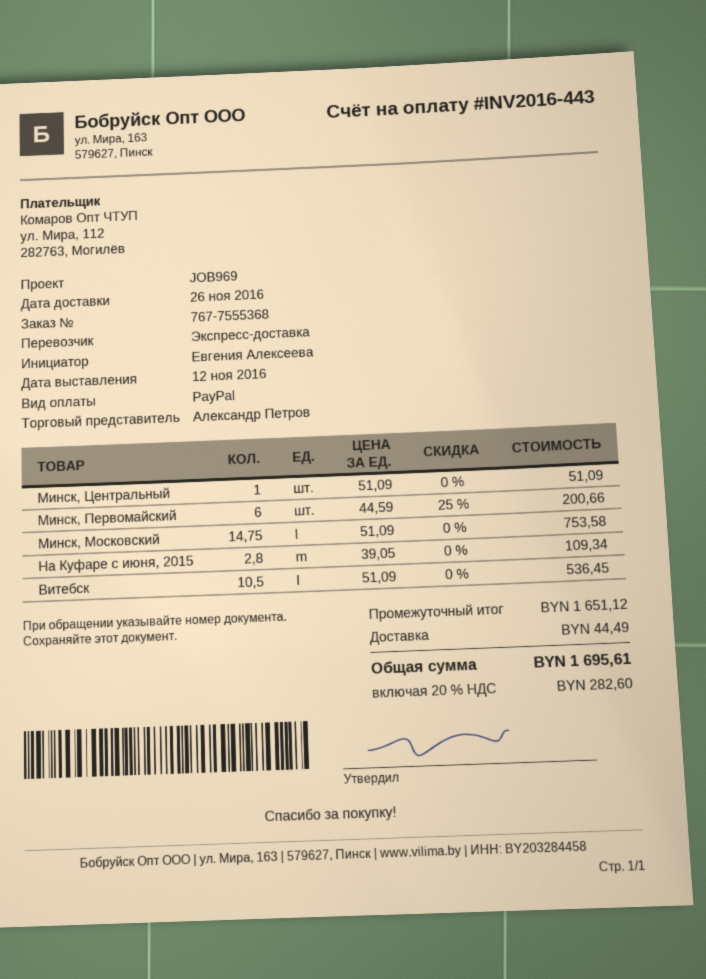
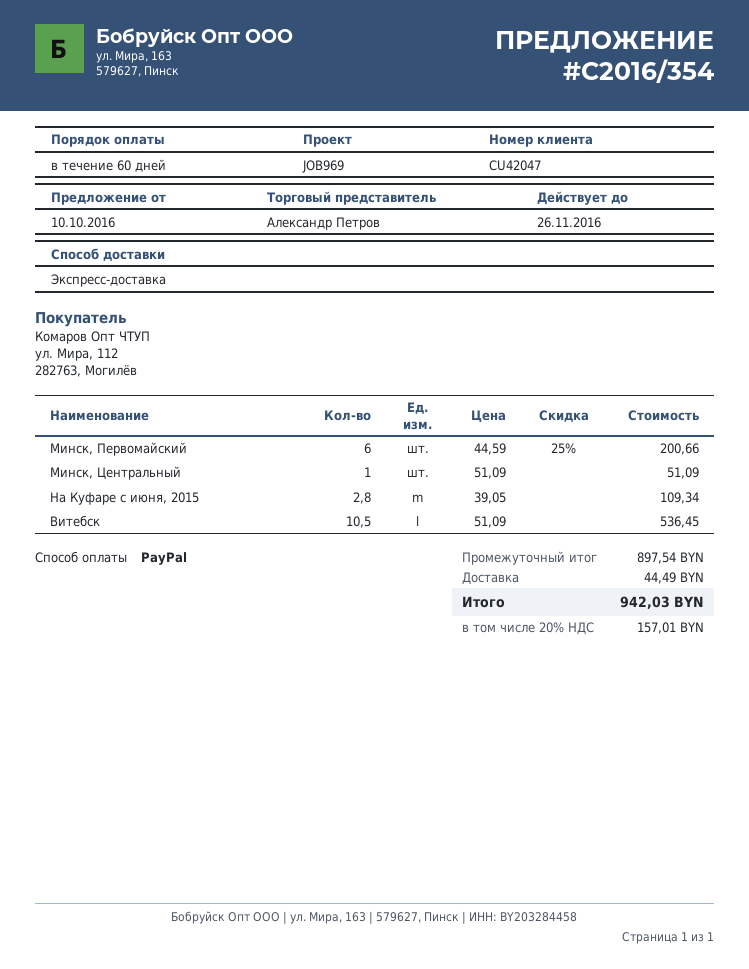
Минск, Московский: 14.75 x 51.09 = 753.58 -> none
subtotal: 1651.12 -> 897.54
tax: 20% = 282.60 -> 20% = 157.01
total: 1695.61 -> 942.03

